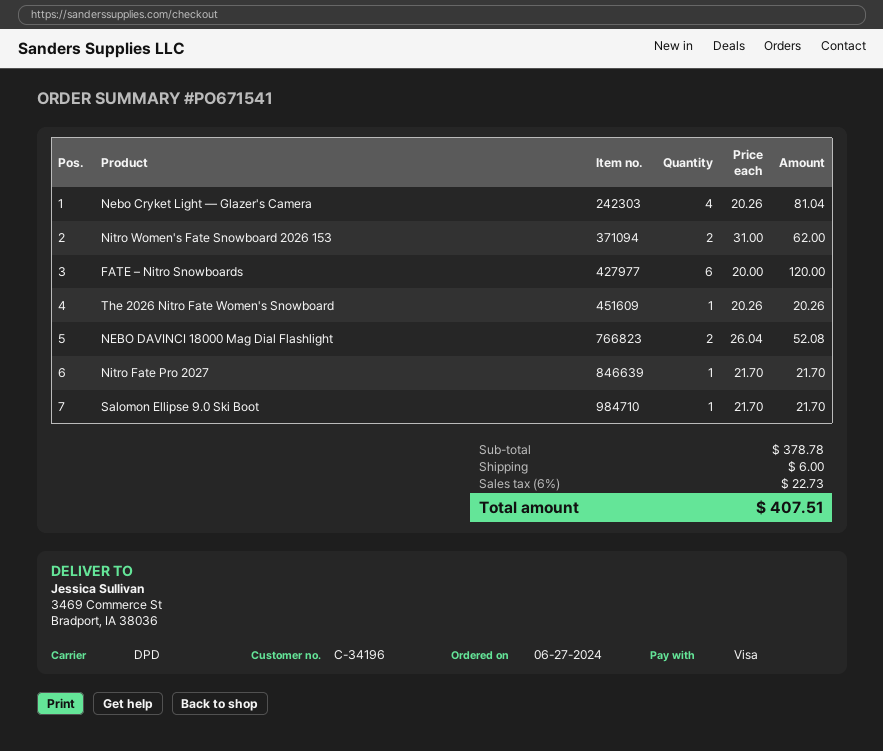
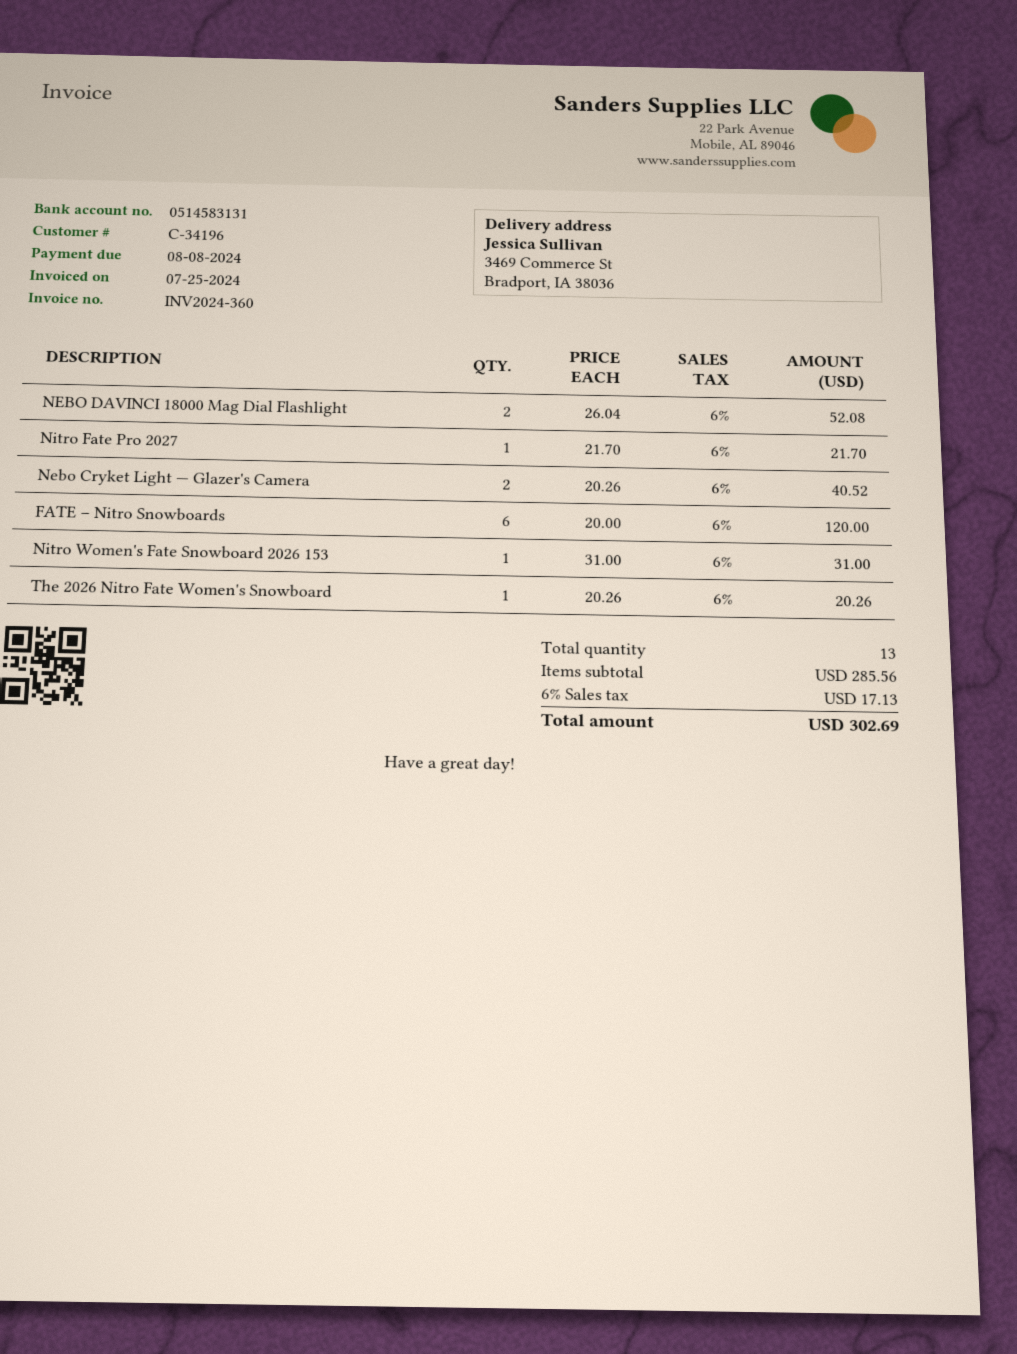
Nebo Cryket Light — Glazer's Camera: 4 x 20.26 = 81.04 -> 2 x 20.26 = 40.52
Nitro Women's Fate Snowboard 2026 153: 2 x 31.00 = 62.00 -> 1 x 31.00 = 31.00
Salomon Ellipse 9.0 Ski Boot: 1 x 21.70 = 21.70 -> none
subtotal: 378.78 -> 285.56
shipping: 6.00 -> none
tax: 6% = 22.73 -> 6% = 17.13
total: 407.51 -> 302.69

